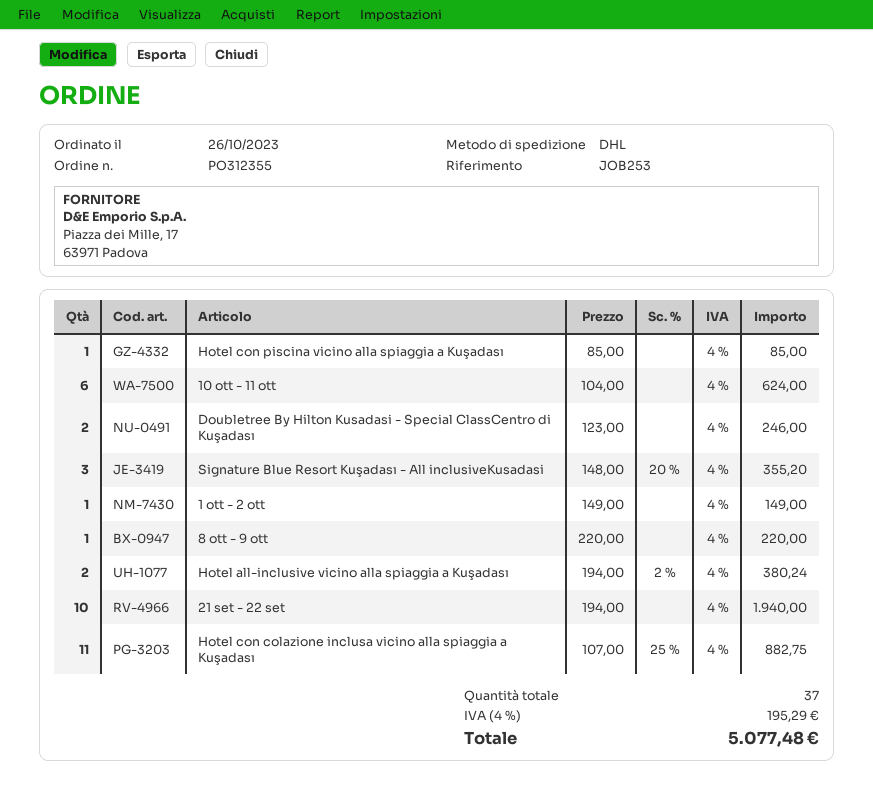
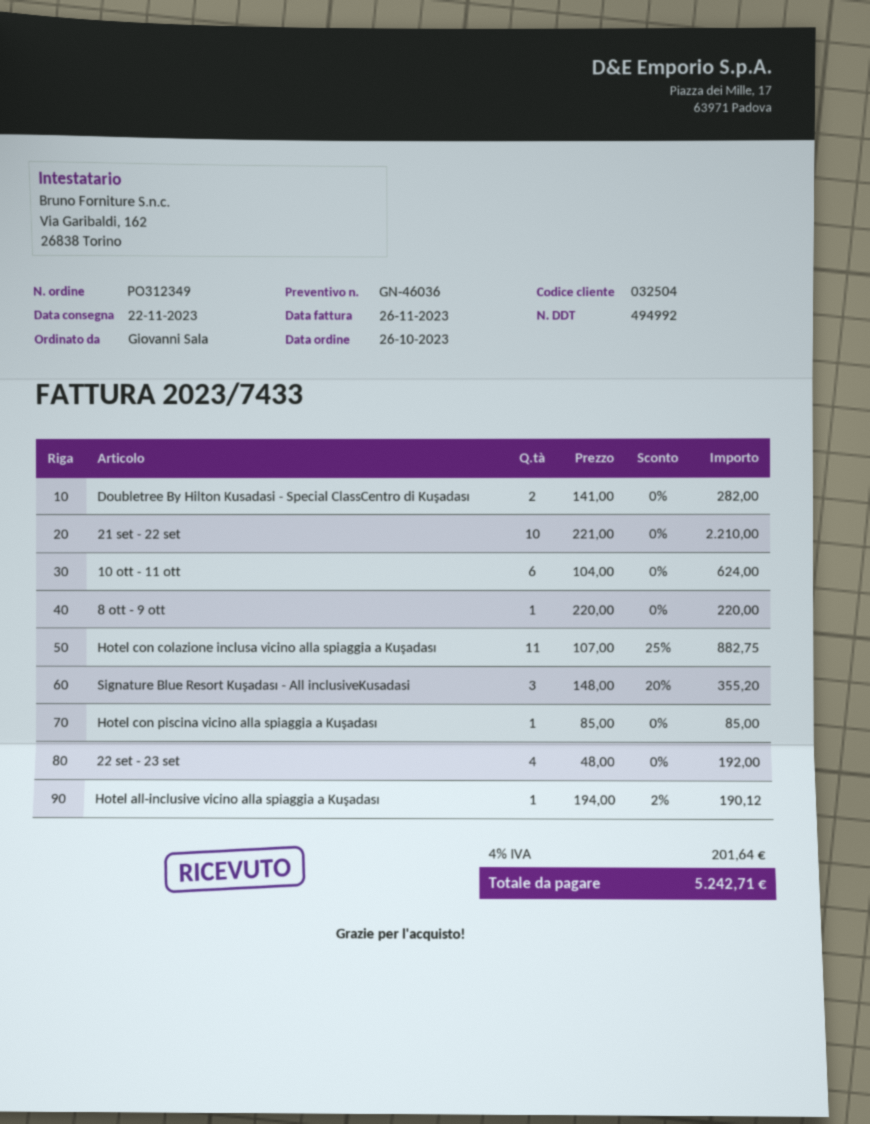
order number: PO312355 -> PO312349
Doubletree By Hilton Kusadasi - Special ClassCentro di Kuşadası: 2 x 123.00 = 246.00 -> 2 x 141.00 = 282.00
1 ott - 2 ott: 1 x 149.00 = 149.00 -> none
Hotel all-inclusive vicino alla spiaggia a Kuşadası: 2 x 194.00 - 2% = 380.24 -> 1 x 194.00 - 2% = 190.12
21 set - 22 set: 10 x 194.00 = 1940.00 -> 10 x 221.00 = 2210.00
22 set - 23 set: none -> 4 x 48.00 = 192.00
tax: 4% = 195.29 -> 4% = 201.64
total: 5077.48 -> 5242.71

